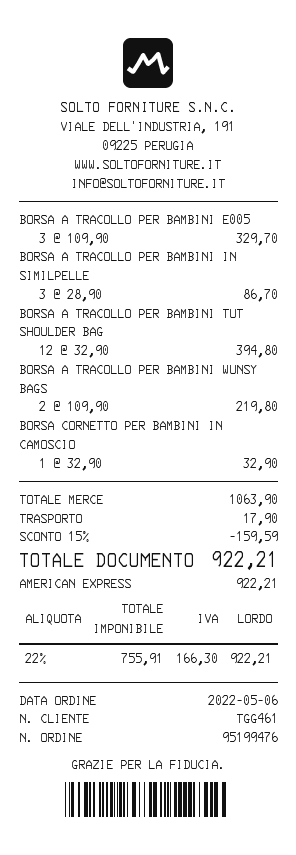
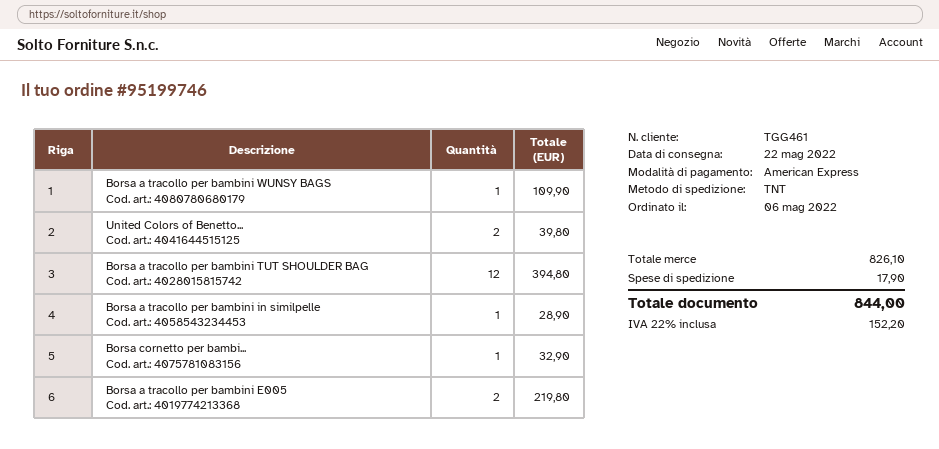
order number: 95199476 -> 95199746
BORSA A TRACOLLO PER BAMBINI E005: 3 for 329.70 -> 2 for 219.80
BORSA A TRACOLLO PER BAMBINI IN SIMILPELLE: 3 for 86.70 -> 1 for 28.90
BORSA A TRACOLLO PER BAMBINI WUNSY BAGS: 2 for 219.80 -> 1 for 109.90
United Colors of Benetto...: none -> 2 for 39.80
subtotal: 1063.90 -> 826.10
discount: 15% = 159.59 -> none
tax: 22% = 166.30 -> 22% = 152.20
total: 922.21 -> 844.00

